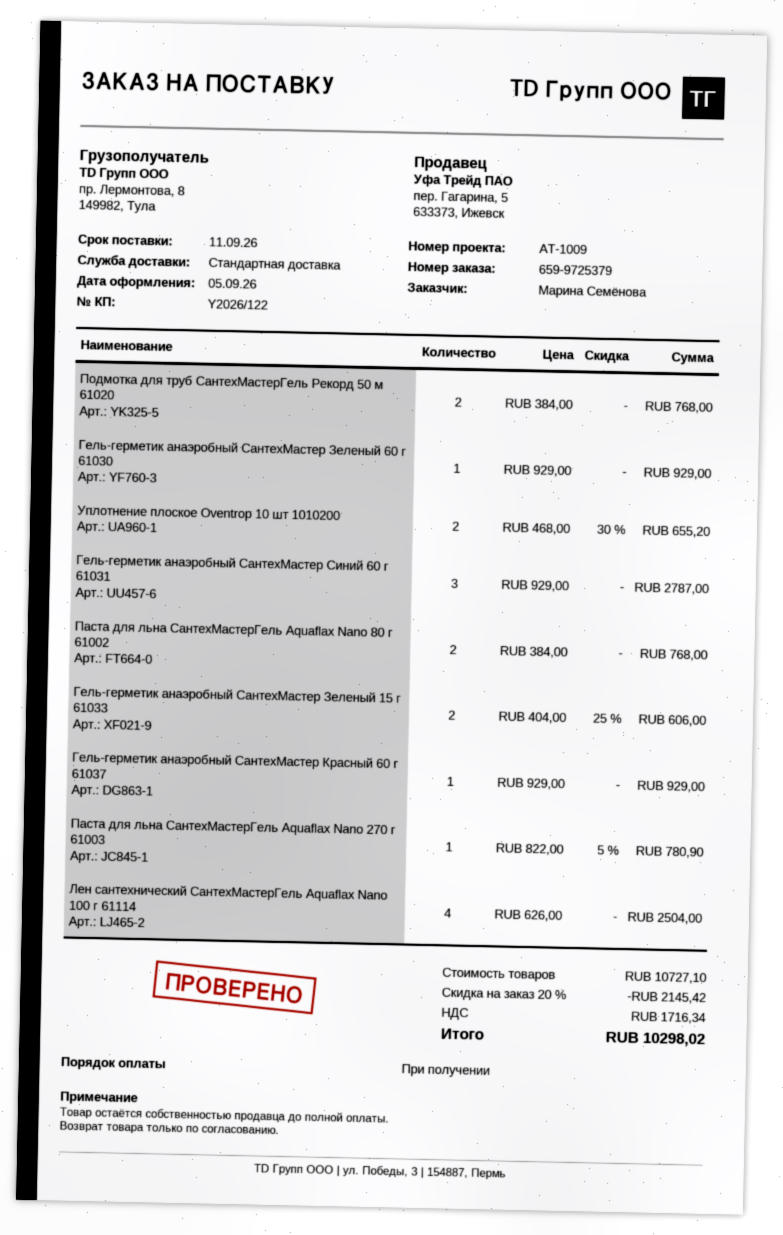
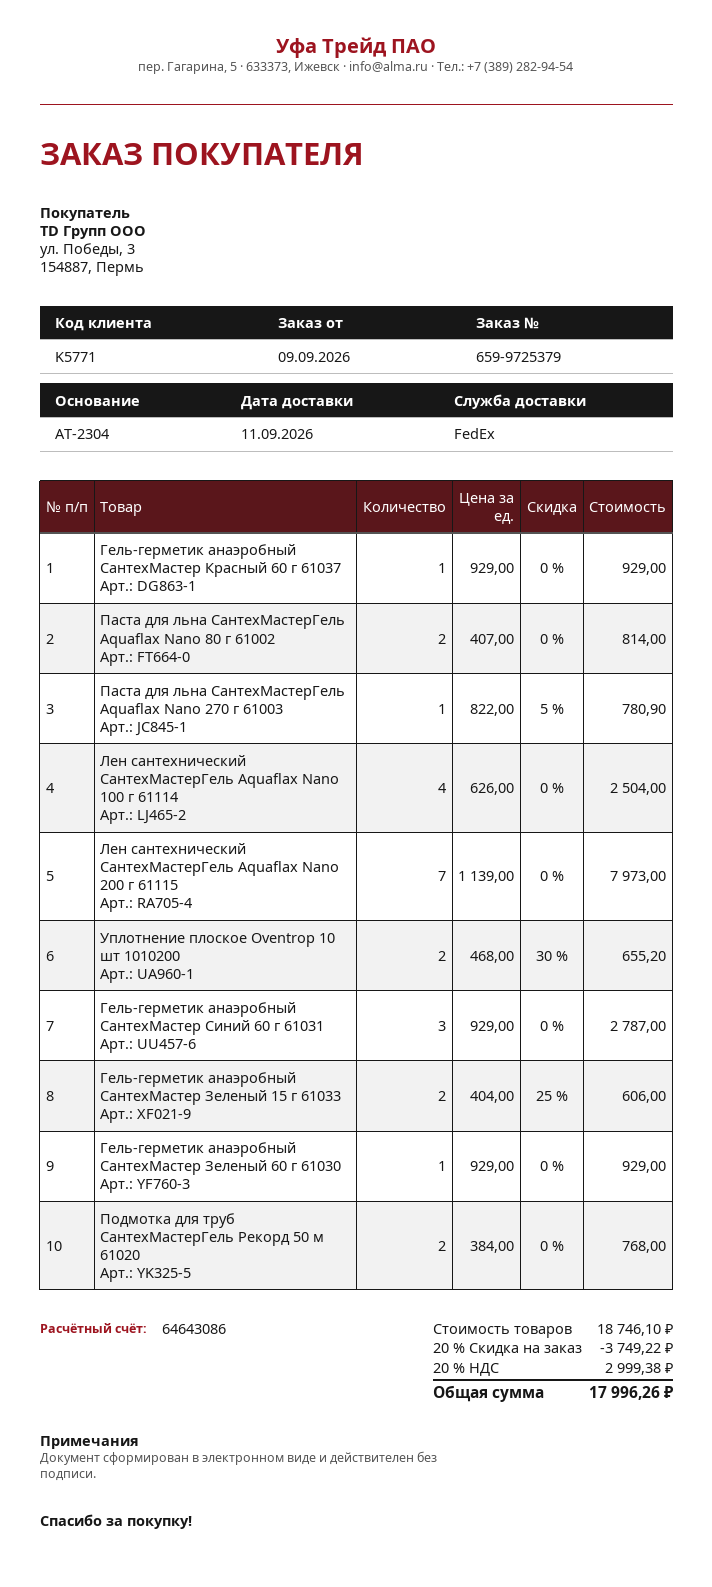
order date: 2026-09-05 -> 2026-09-09
reference: AT-1009 -> AT-2304
shipping method: standard -> FedEx
Паста для льна СантехМастерГель Aquaflax Nano 80 г 61002: 2 x 384.00 = 768.00 -> 2 x 407.00 = 814.00
Лен сантехнический СантехМастерГель Aquaflax Nano 200 г 61115: none -> 7 x 1139.00 = 7973.00
subtotal: 10727.10 -> 18746.10
discount: 20% = 2145.42 -> 20% = 3749.22
tax: 1716.34 -> 2999.38
total: 10298.02 -> 17996.26

